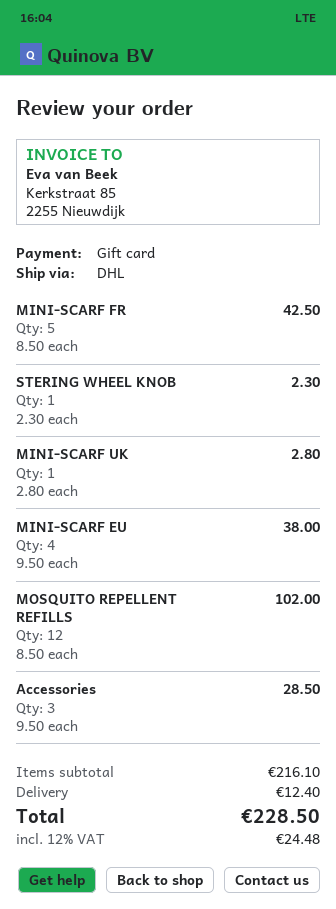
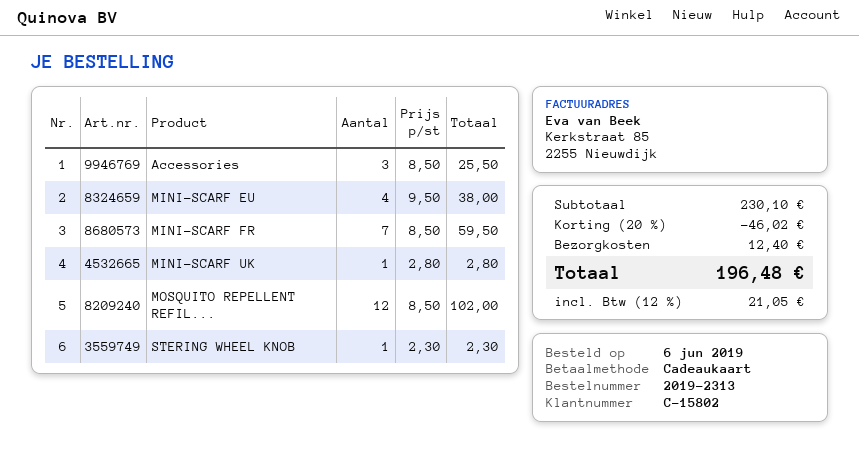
MINI-SCARF FR: 5 x 8.50 = 42.50 -> 7 x 8.50 = 59.50
Accessories: 3 x 9.50 = 28.50 -> 3 x 8.50 = 25.50
subtotal: 216.10 -> 230.10
discount: none -> 20% = 46.02
tax: 12% = 24.48 -> 12% = 21.05
total: 228.50 -> 196.48

